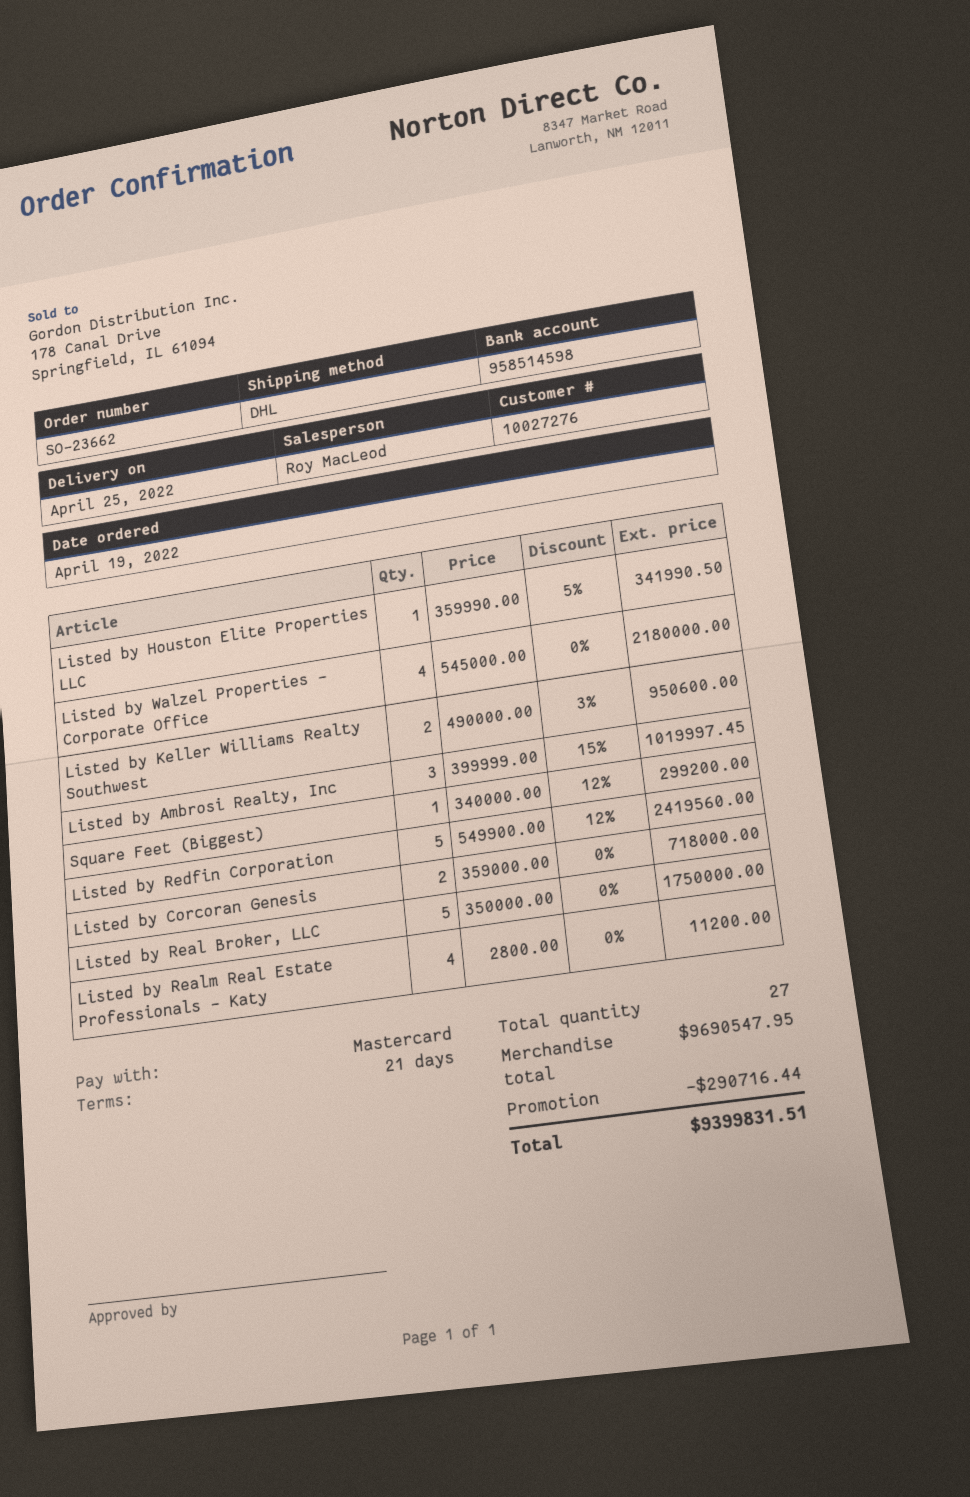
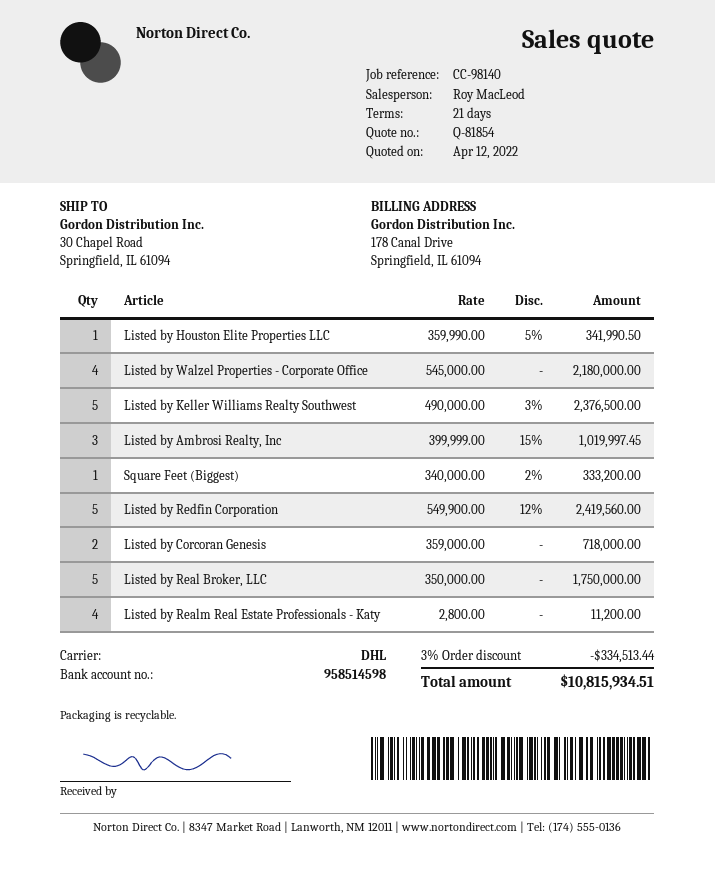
Listed by Keller Williams Realty Southwest: 2 x 490000.00 - 3% = 950600.00 -> 5 x 490000.00 - 3% = 2376500.00
Square Feet (Biggest): 1 x 340000.00 - 12% = 299200.00 -> 1 x 340000.00 - 2% = 333200.00
discount: 290716.44 -> 334513.44
total: 9399831.51 -> 10815934.51

